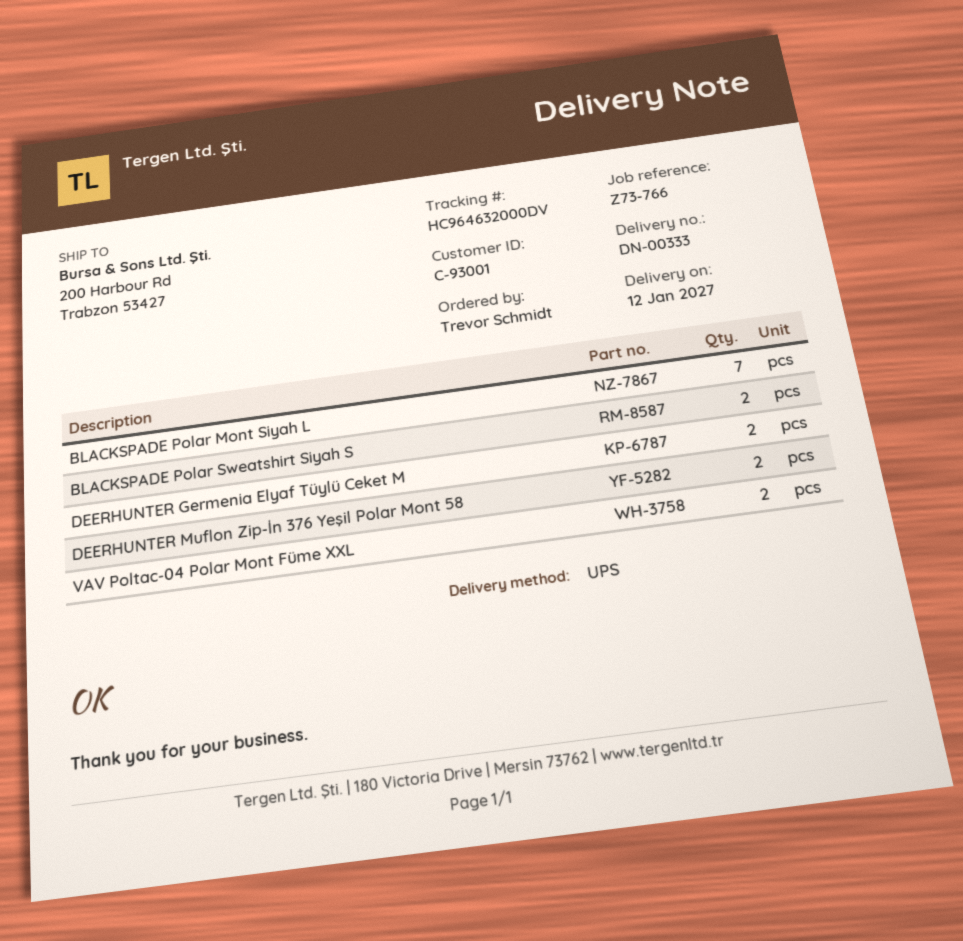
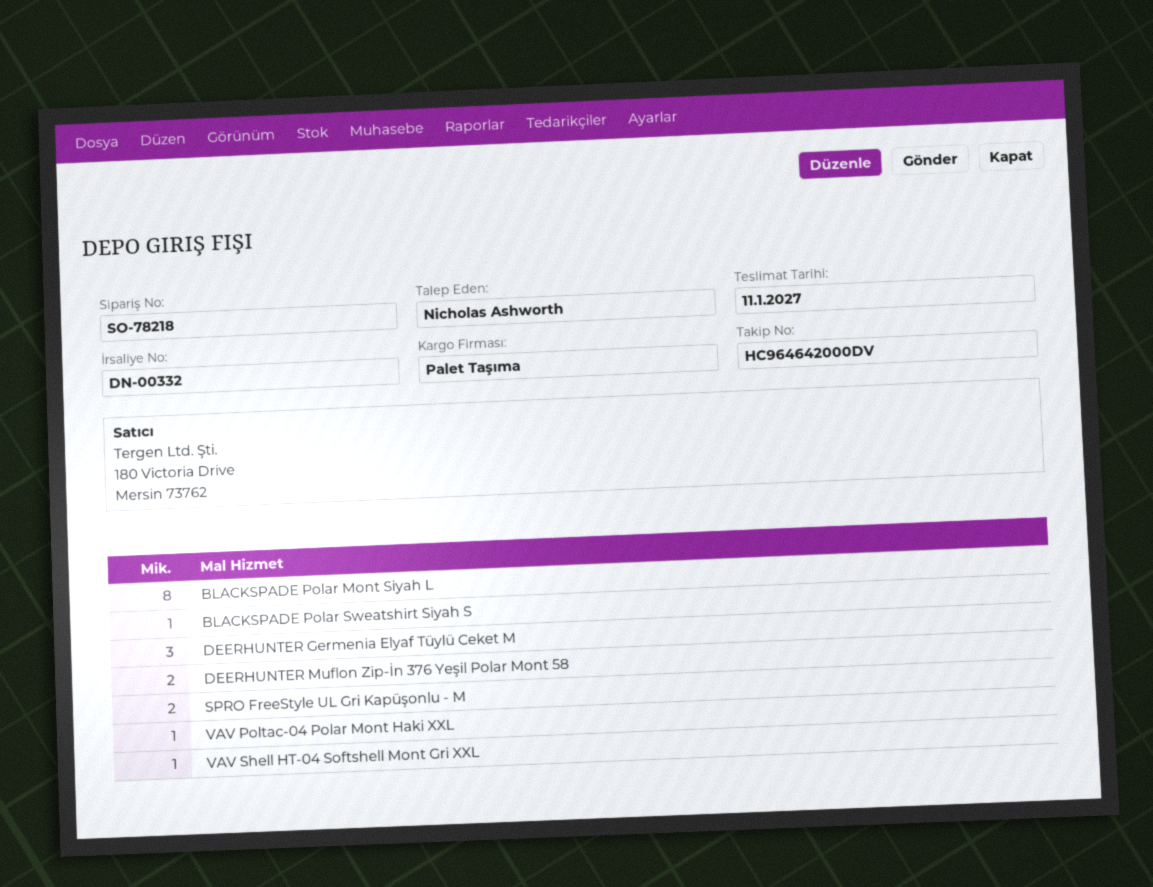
delivery note number: DN-00333 -> DN-00332
delivery date: 2027-01-12 -> 2027-01-11
ordered by: Trevor Schmidt -> Nicholas Ashworth
shipping method: UPS -> pallet freight
tracking number: HC964632000DV -> HC964642000DV
BLACKSPADE Polar Mont Siyah L: 7 -> 8
BLACKSPADE Polar Sweatshirt Siyah S: 2 -> 1
DEERHUNTER Germenia Elyaf Tüylü Ceket M: 2 -> 3
VAV Poltac-04 Polar Mont Füme XXL: 2 -> none
SPRO FreeStyle UL Gri Kapüşonlu - M: none -> 2
VAV Poltac-04 Polar Mont Haki XXL: none -> 1
VAV Shell HT-04 Softshell Mont Gri XXL: none -> 1

